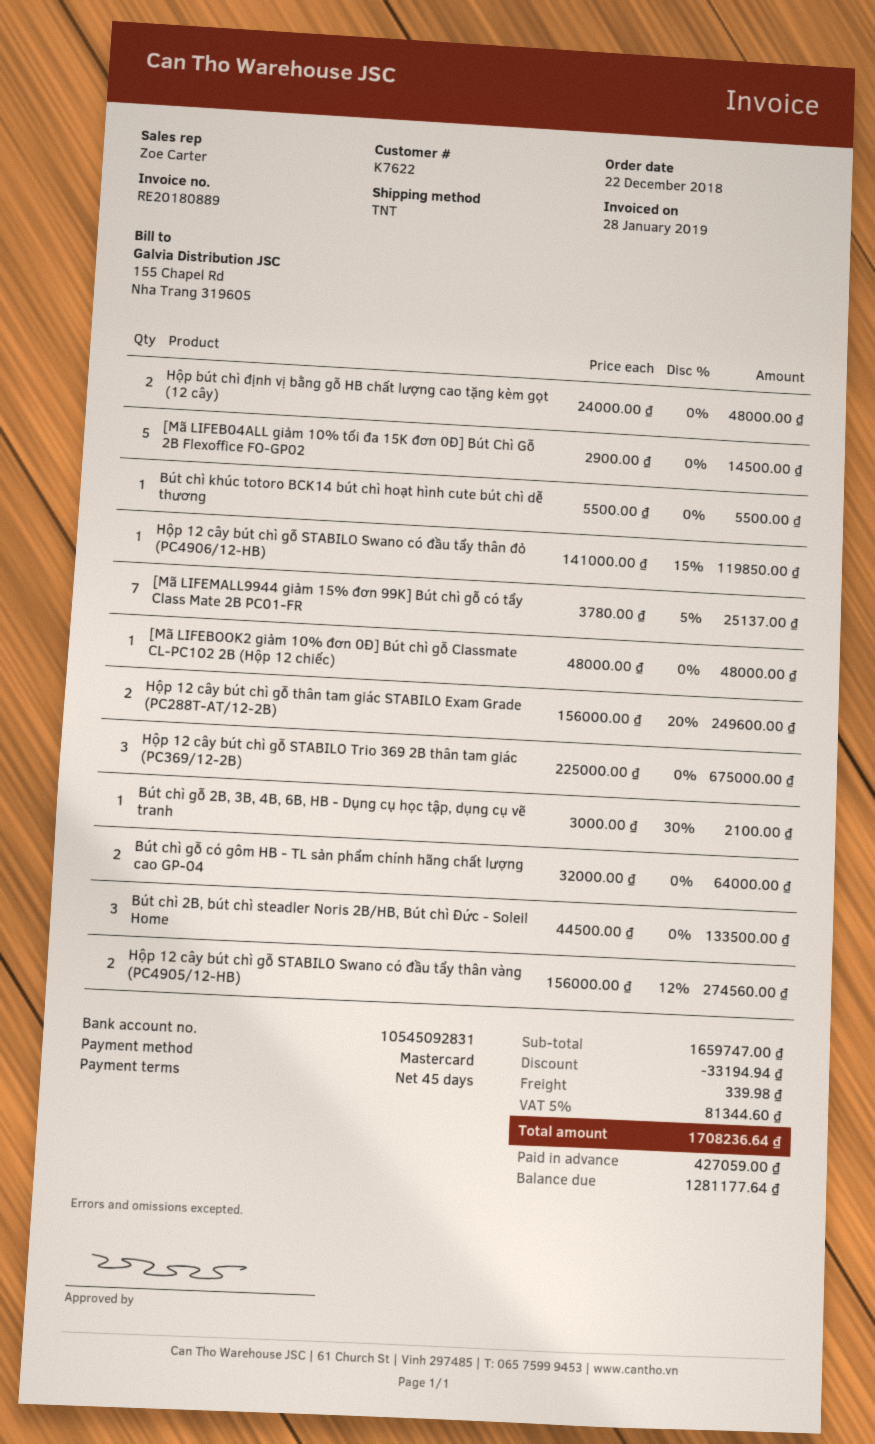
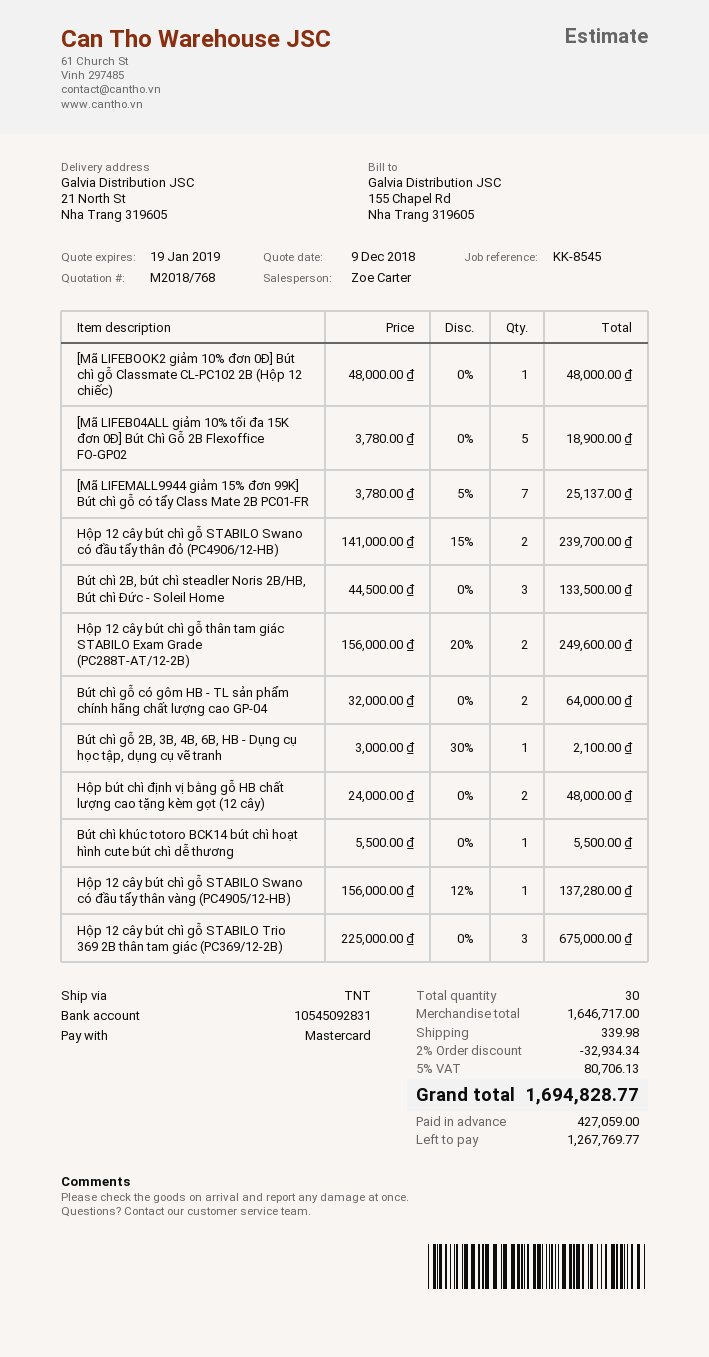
[Mã LIFEB04ALL giảm 10% tối đa 15K đơn 0Đ] Bút Chì Gỗ 2B Flexoffice FO-GP02: 5 x 2900.00 = 14500.00 -> 5 x 3780.00 = 18900.00
Hộp 12 cây bút chì gỗ STABILO Swano có đầu tẩy thân đỏ (PC4906/12-HB): 1 x 141000.00 - 15% = 119850.00 -> 2 x 141000.00 - 15% = 239700.00
Hộp 12 cây bút chì gỗ STABILO Swano có đầu tẩy thân vàng (PC4905/12-HB): 2 x 156000.00 - 12% = 274560.00 -> 1 x 156000.00 - 12% = 137280.00
subtotal: 1659747.00 -> 1646717.00
discount: 33194.94 -> 32934.34
tax: 5% = 81344.60 -> 5% = 80706.13
total: 1708236.64 -> 1694828.77
balance: 1281177.64 -> 1267769.77

